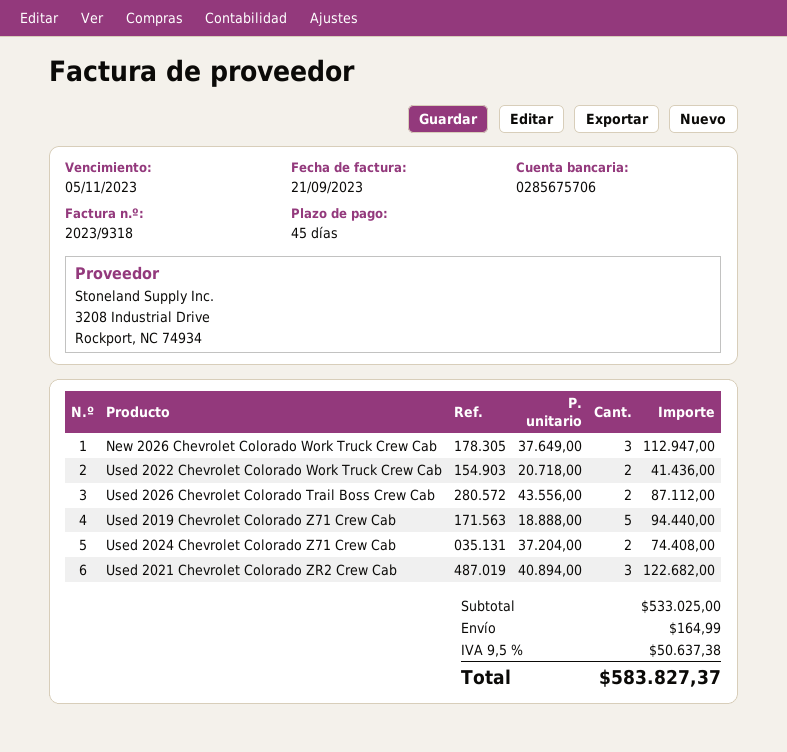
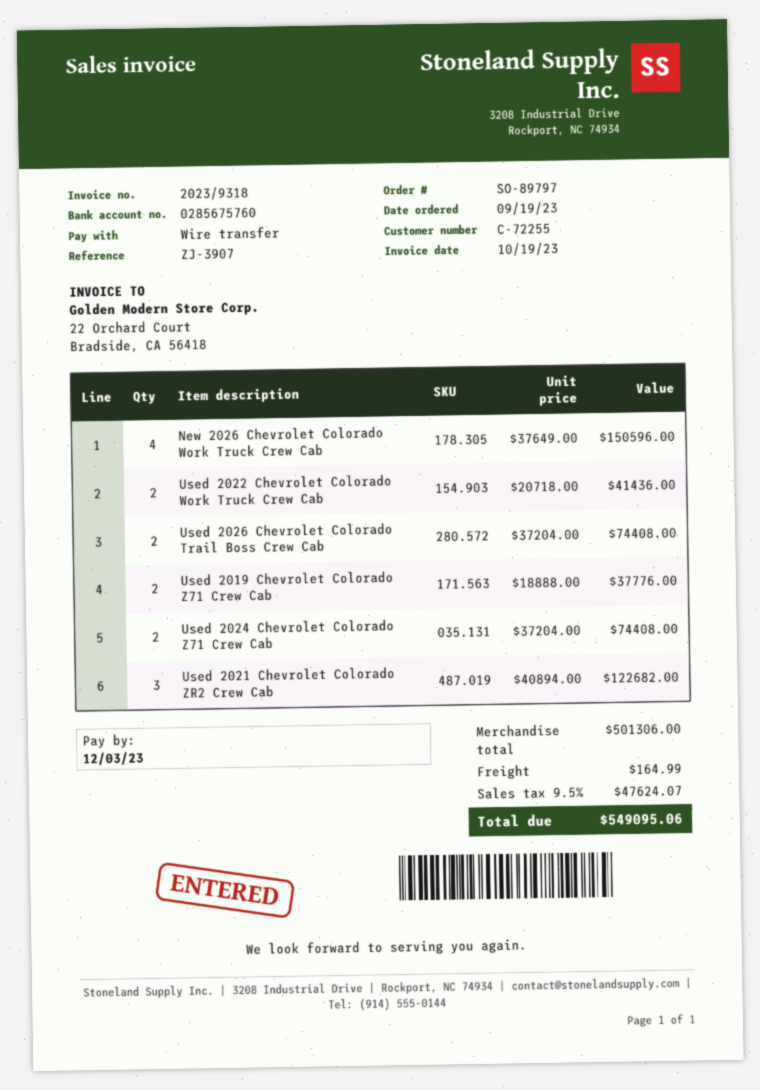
invoice date: 2023-09-21 -> 2023-10-19
due date: 2023-11-05 -> 2023-12-03
bank account: 0285675706 -> 0285675760
New 2026 Chevrolet Colorado Work Truck Crew Cab: 3 x 37649.00 = 112947.00 -> 4 x 37649.00 = 150596.00
Used 2026 Chevrolet Colorado Trail Boss Crew Cab: 2 x 43556.00 = 87112.00 -> 2 x 37204.00 = 74408.00
Used 2019 Chevrolet Colorado Z71 Crew Cab: 5 x 18888.00 = 94440.00 -> 2 x 18888.00 = 37776.00
subtotal: 533025.00 -> 501306.00
tax: 9.5% = 50637.38 -> 9.5% = 47624.07
total: 583827.37 -> 549095.06

